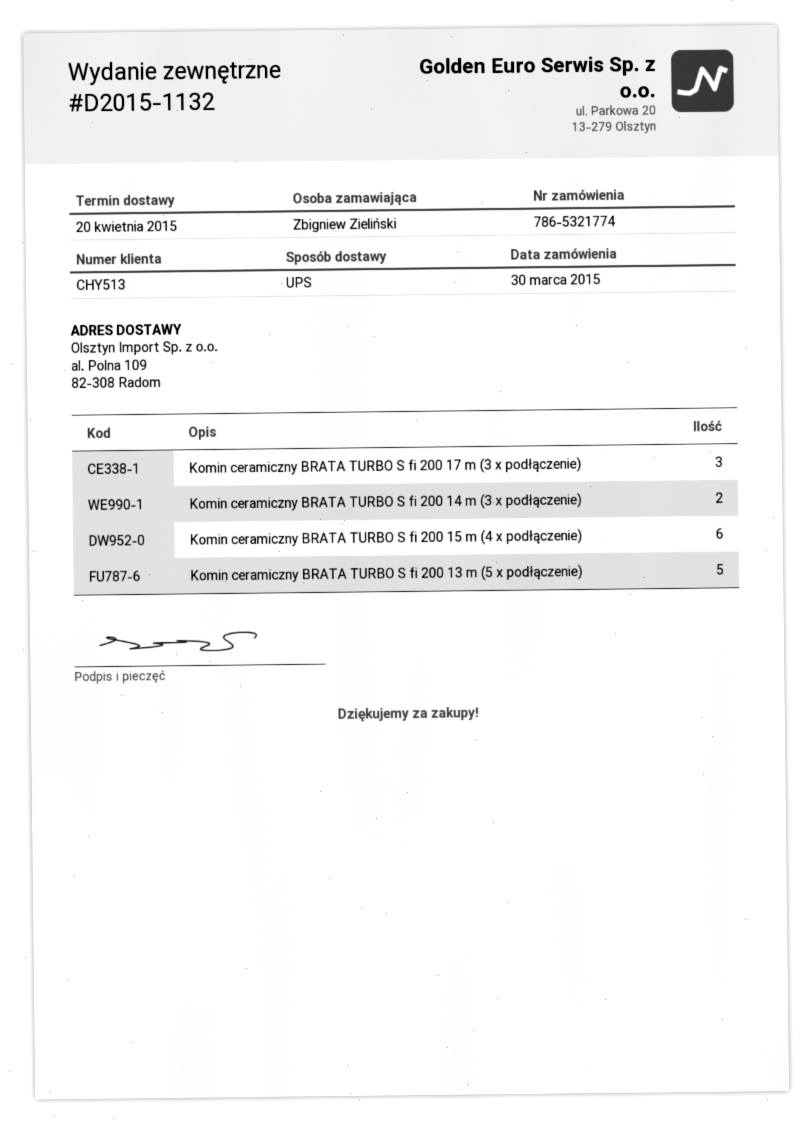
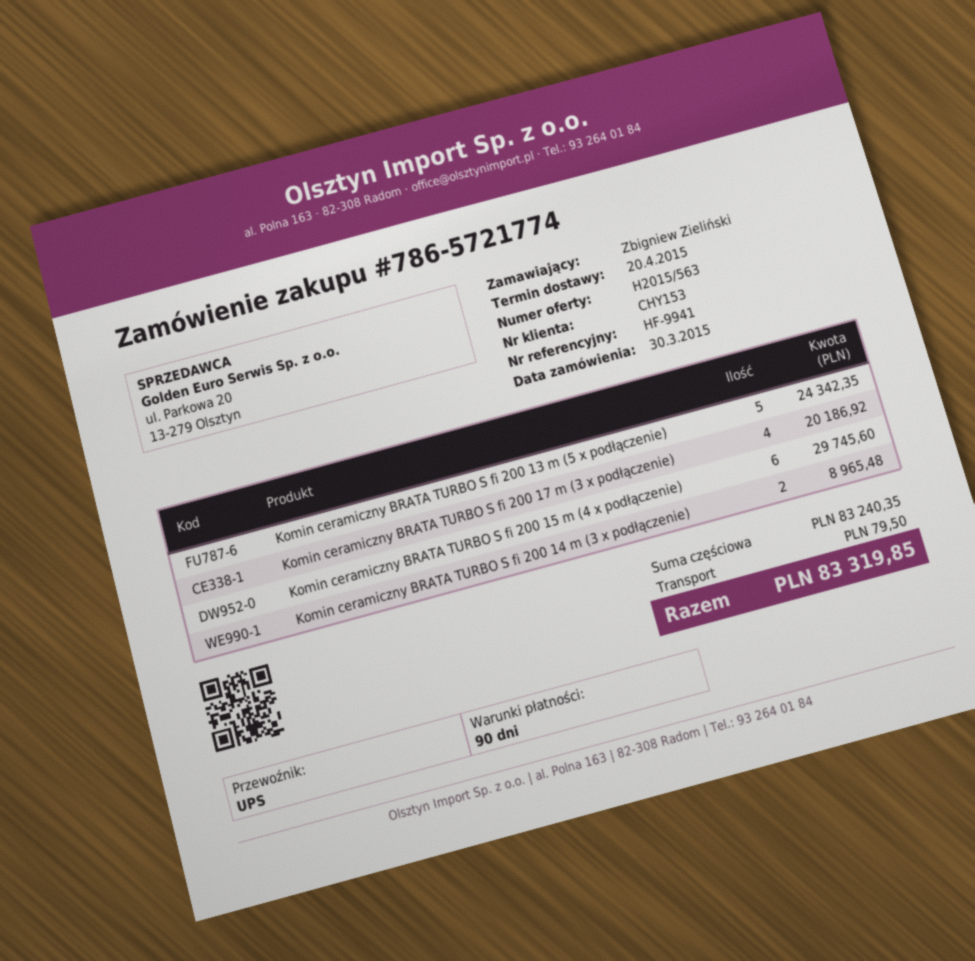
order number: 786-5321774 -> 786-5721774
customer number: CHY513 -> CHY153
Komin ceramiczny BRATA TURBO S fi 200 17 m (3 x podłączenie): 3 -> 4

